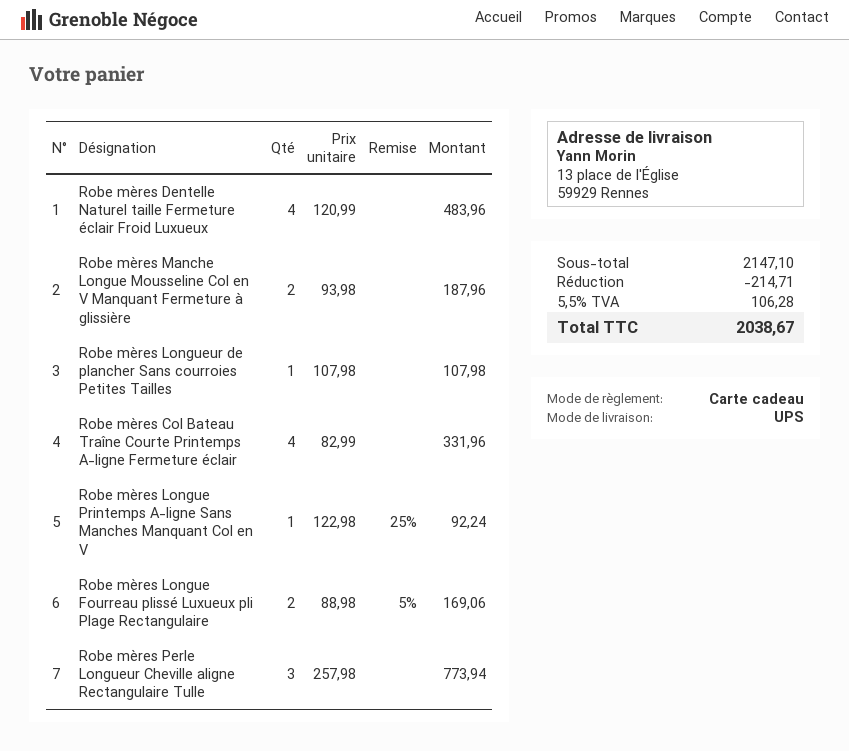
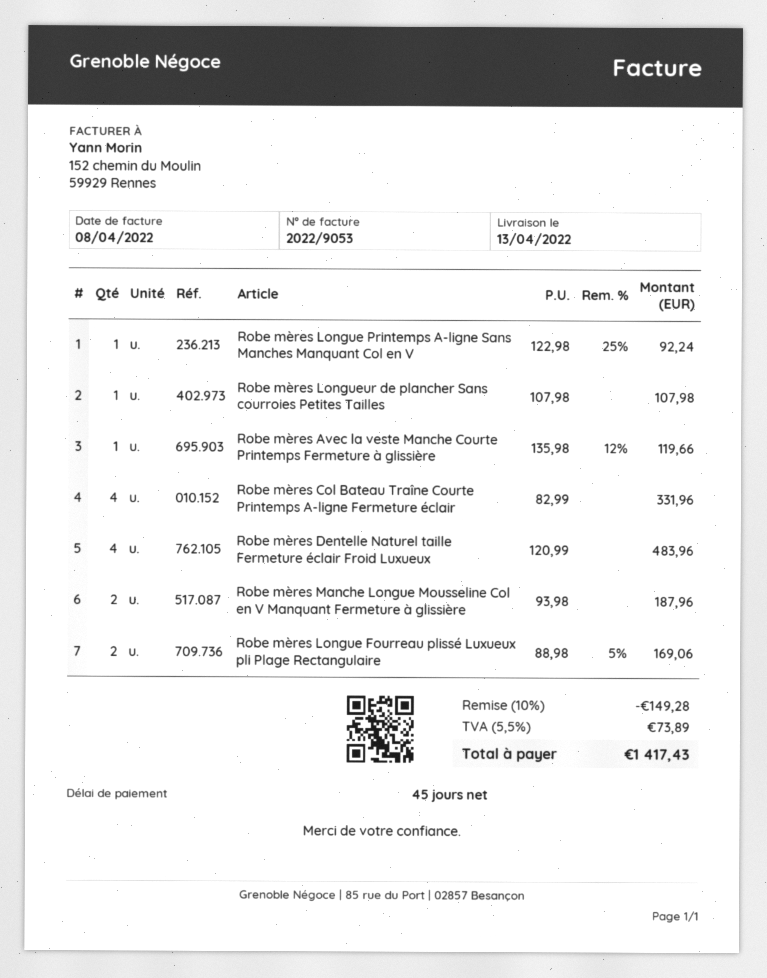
Robe mères Perle Longueur Cheville aligne Rectangulaire Tulle: 3 x 257.98 = 773.94 -> none
Robe mères Avec la veste Manche Courte Printemps Fermeture à glissière: none -> 1 x 135.98 - 12% = 119.66
discount: 214.71 -> 149.28
tax: 5.5% = 106.28 -> 5.5% = 73.89
total: 2038.67 -> 1417.43

